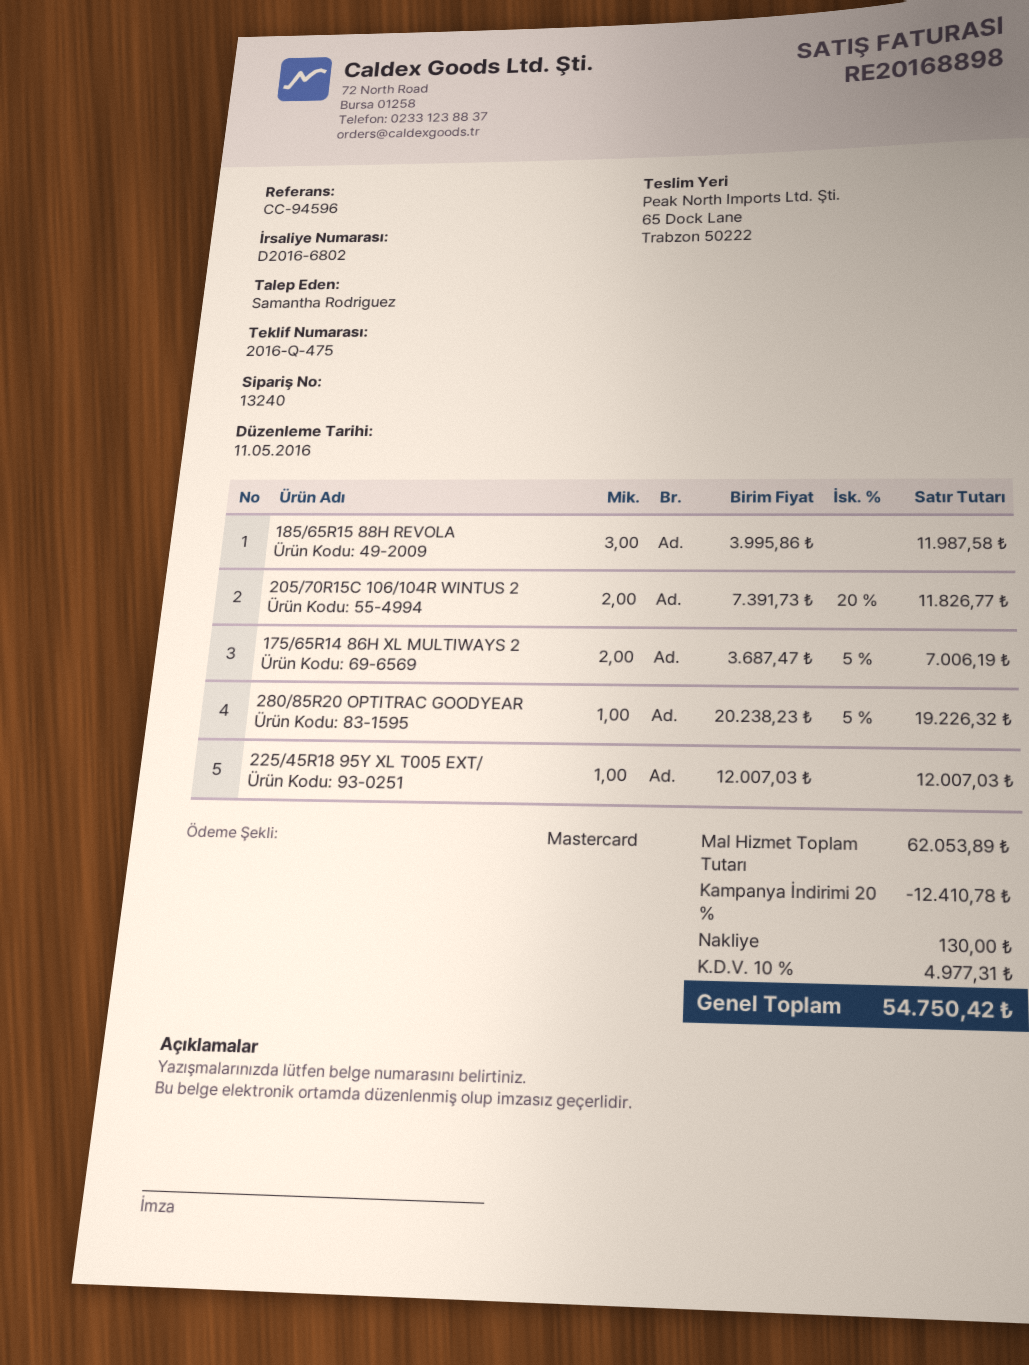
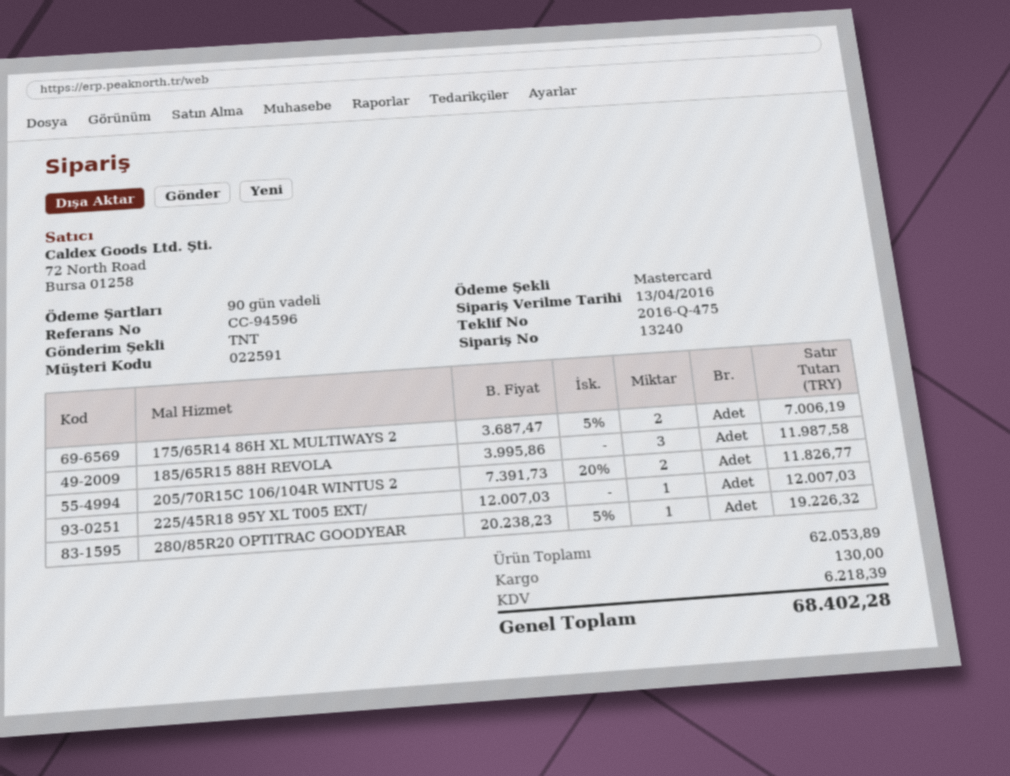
discount: 20% = 12410.78 -> none
tax: 4977.31 -> 6218.39
total: 54750.42 -> 68402.28

